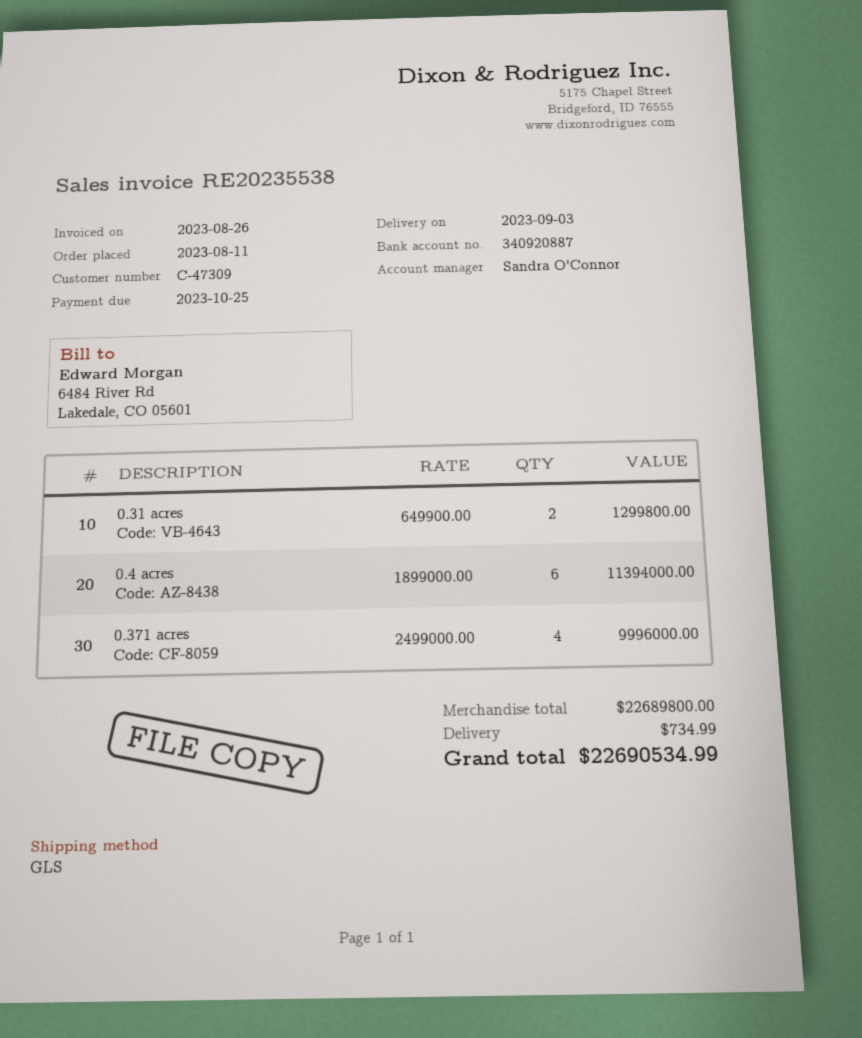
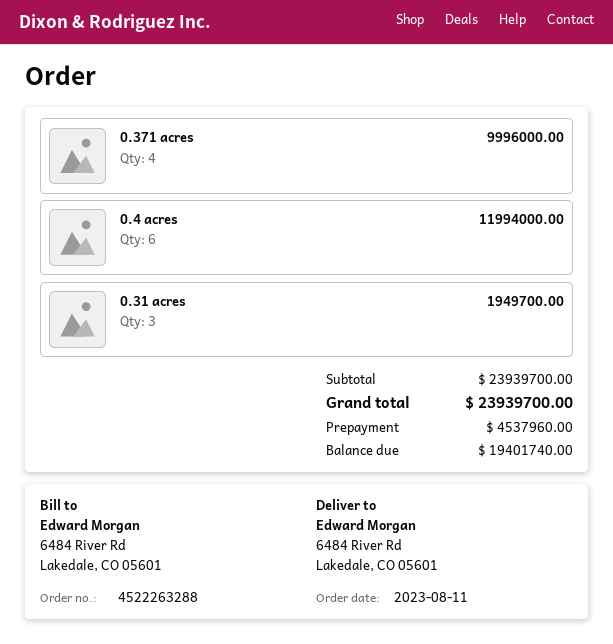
0.31 acres: 2 for 1299800.00 -> 3 for 1949700.00
0.4 acres: 6 for 11394000.00 -> 6 for 11994000.00
subtotal: 22689800.00 -> 23939700.00
shipping: 734.99 -> none
total: 22690534.99 -> 23939700.00

